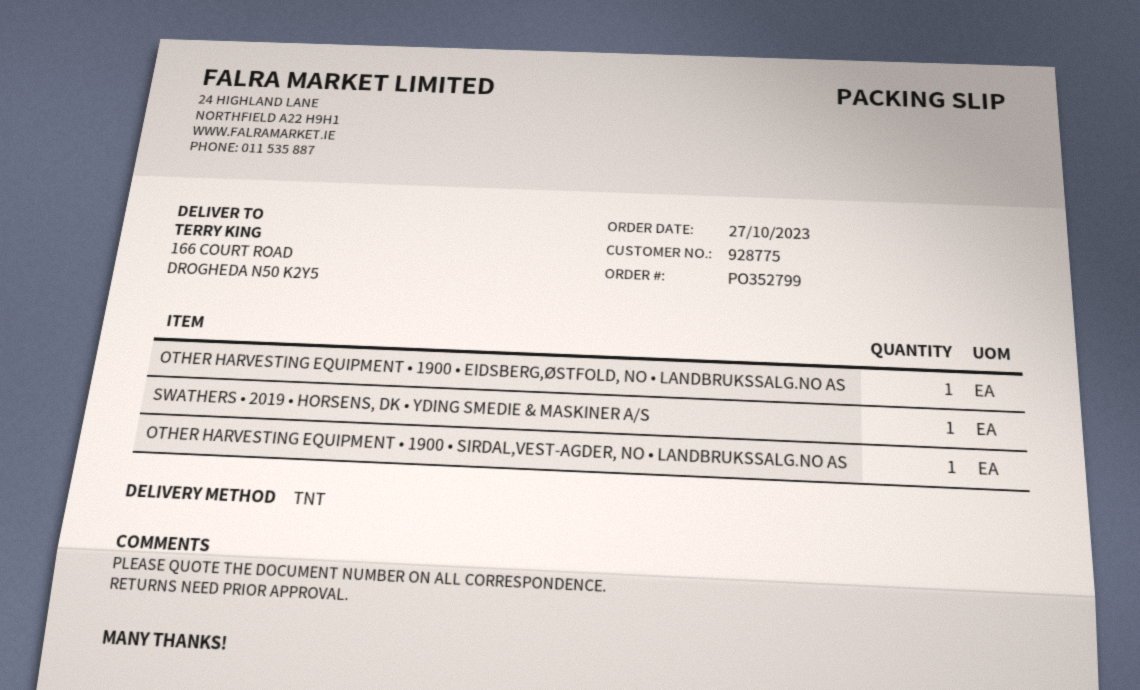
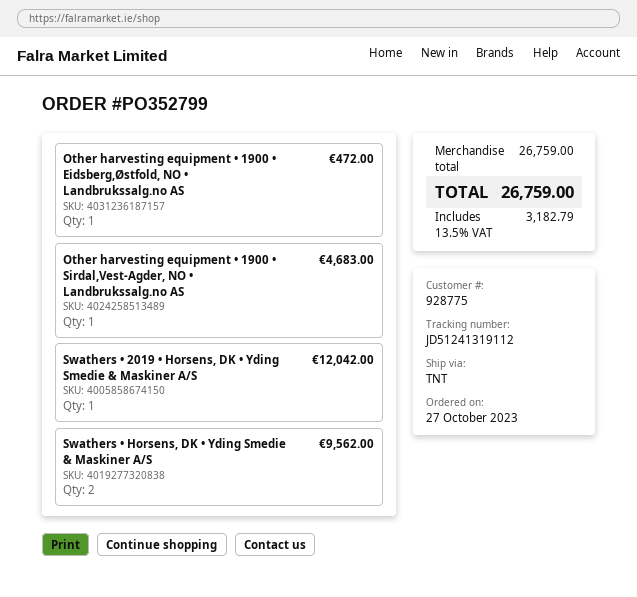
Swathers • Horsens, DK • Yding Smedie & Maskiner A/S: none -> 2

